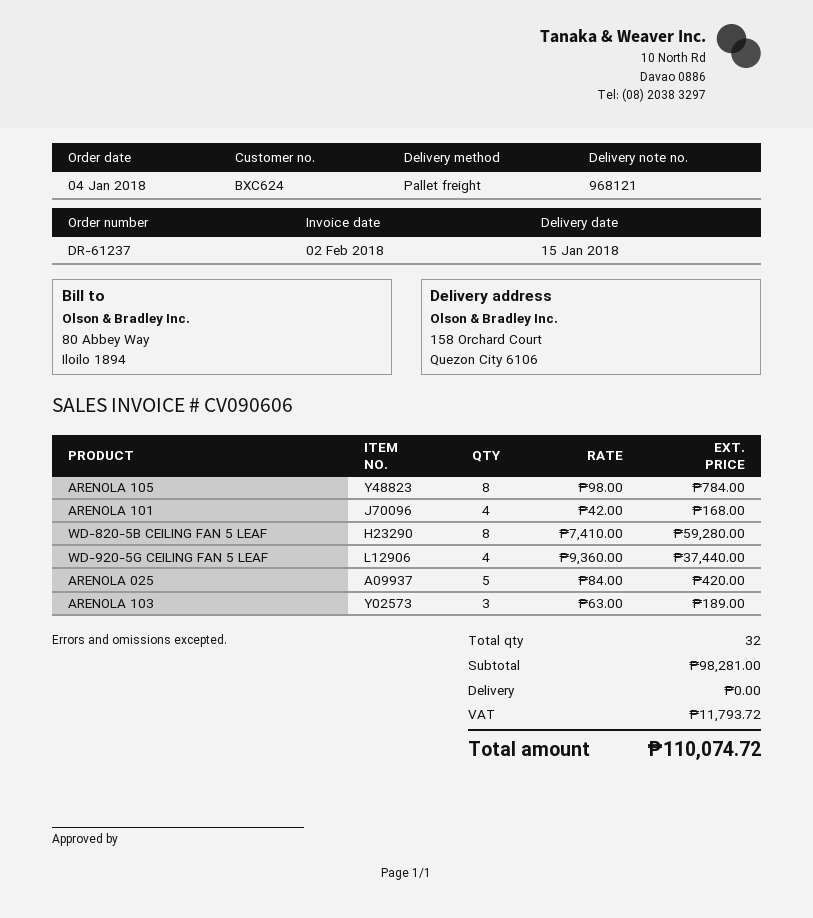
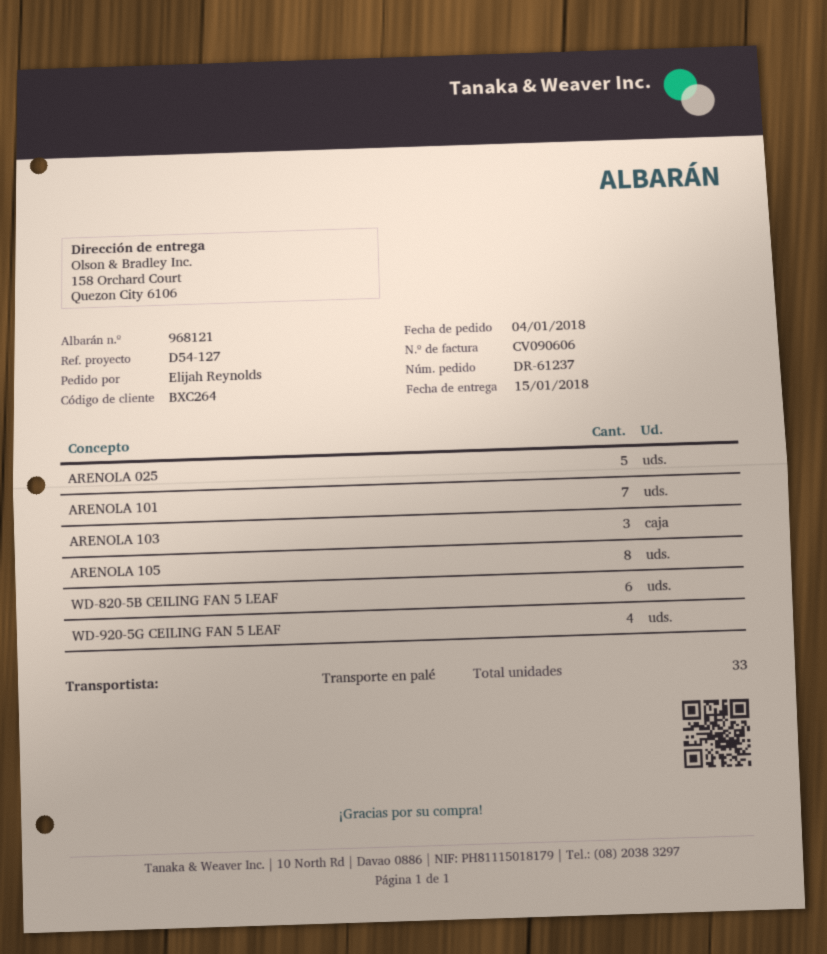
customer number: BXC624 -> BXC264
ARENOLA 101: 4 -> 7
WD-820-5B CEILING FAN 5 LEAF: 8 -> 6
total quantity: 32 -> 33

